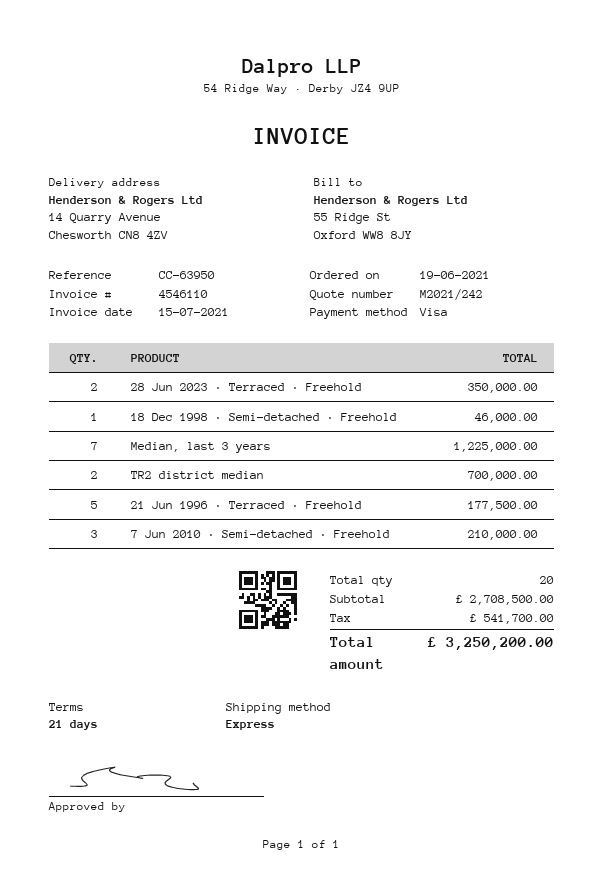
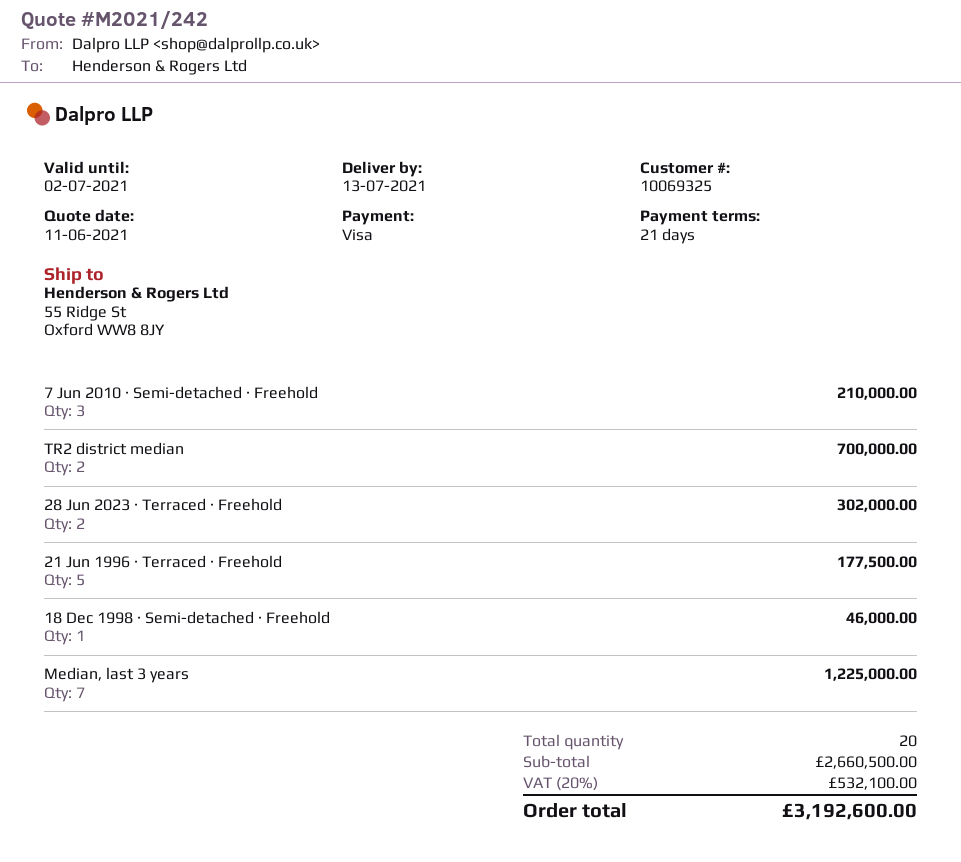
ship to: 14 Quarry Avenue, Chesworth CN8 4ZV -> 55 Ridge St, Oxford WW8 8JY
28 Jun 2023 · Terraced · Freehold: 2 for 350000.00 -> 2 for 302000.00
subtotal: 2708500.00 -> 2660500.00
tax: 541700.00 -> 532100.00
total: 3250200.00 -> 3192600.00

